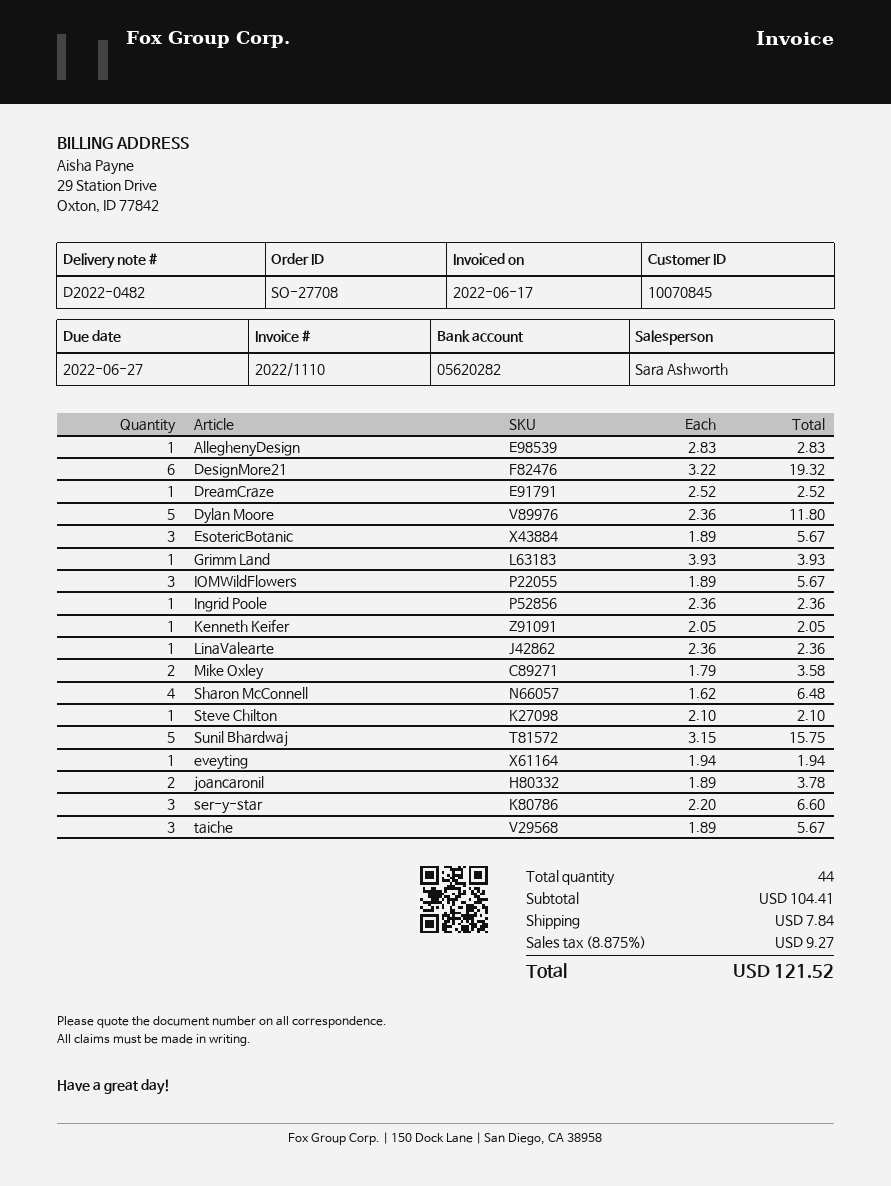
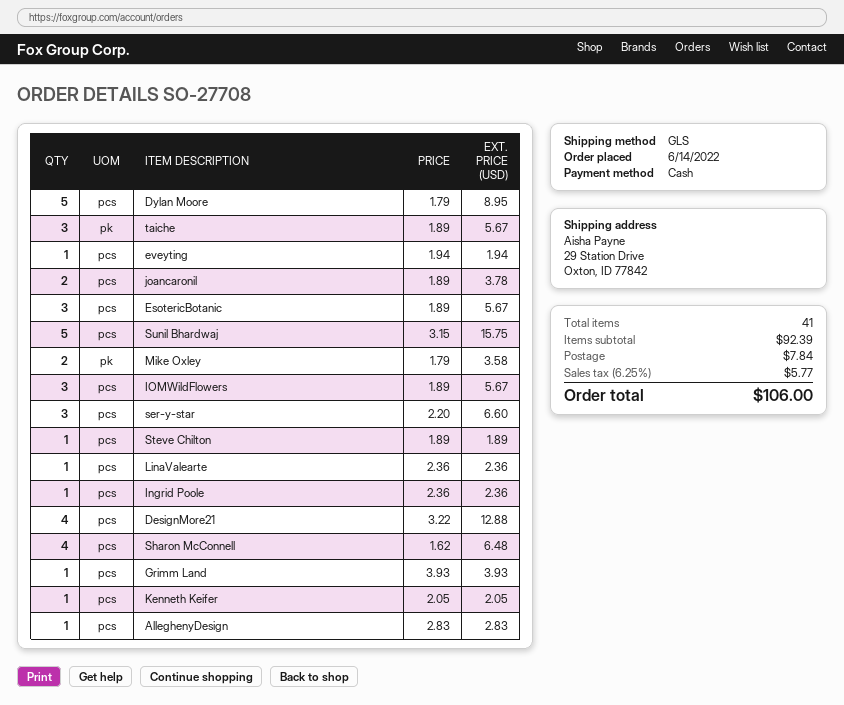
DesignMore21: 6 x 3.22 = 19.32 -> 4 x 3.22 = 12.88
DreamCraze: 1 x 2.52 = 2.52 -> none
Dylan Moore: 5 x 2.36 = 11.80 -> 5 x 1.79 = 8.95
Steve Chilton: 1 x 2.10 = 2.10 -> 1 x 1.89 = 1.89
total quantity: 44 -> 41
subtotal: 104.41 -> 92.39
tax: 8.875% = 9.27 -> 6.25% = 5.77
total: 121.52 -> 106.00

